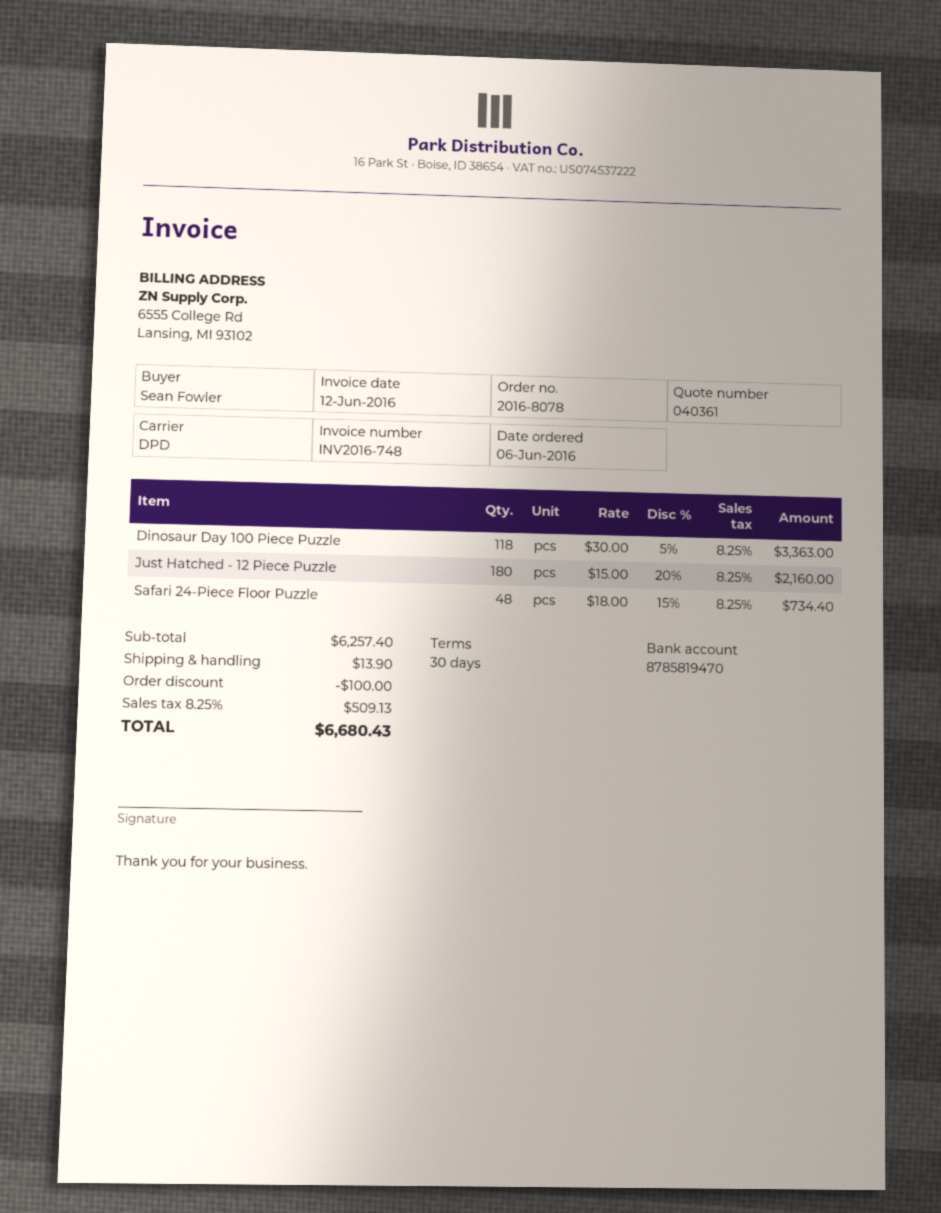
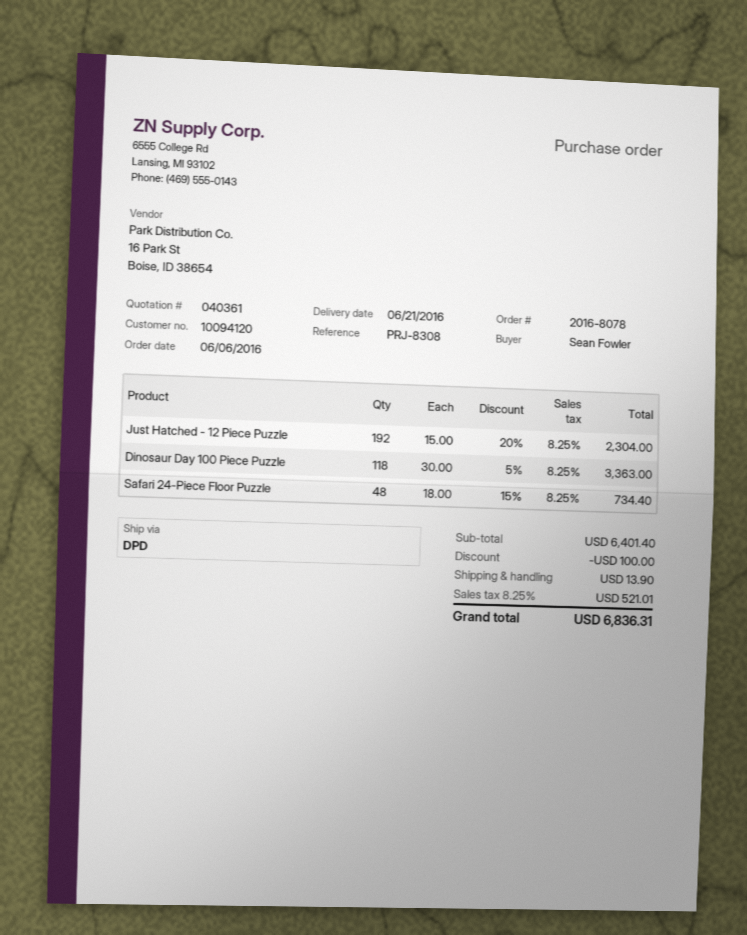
Just Hatched - 12 Piece Puzzle: 180 x 15.00 - 20% = 2160.00 -> 192 x 15.00 - 20% = 2304.00
subtotal: 6257.40 -> 6401.40
tax: 8.25% = 509.13 -> 8.25% = 521.01
total: 6680.43 -> 6836.31

